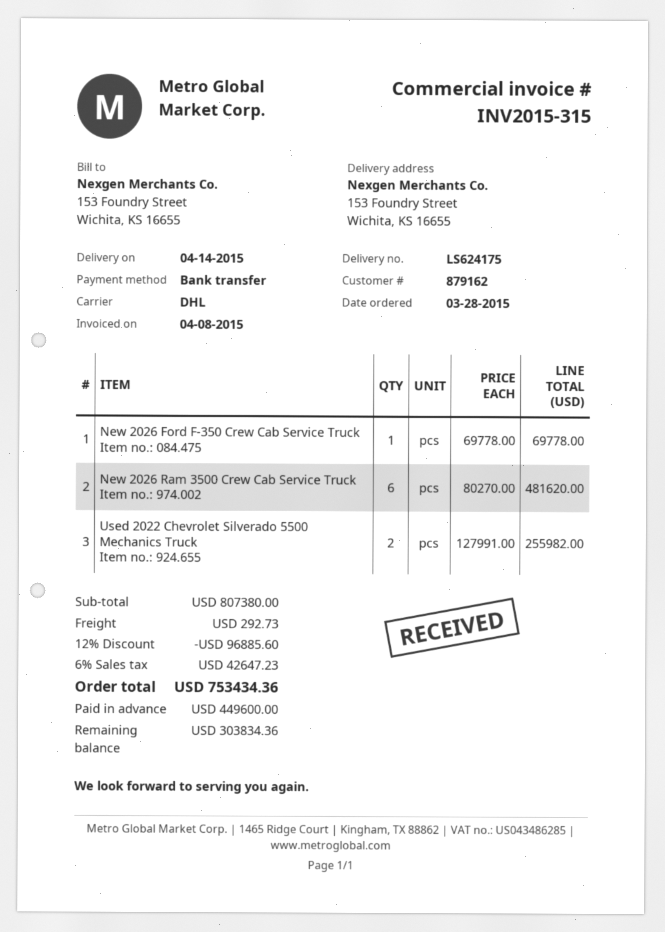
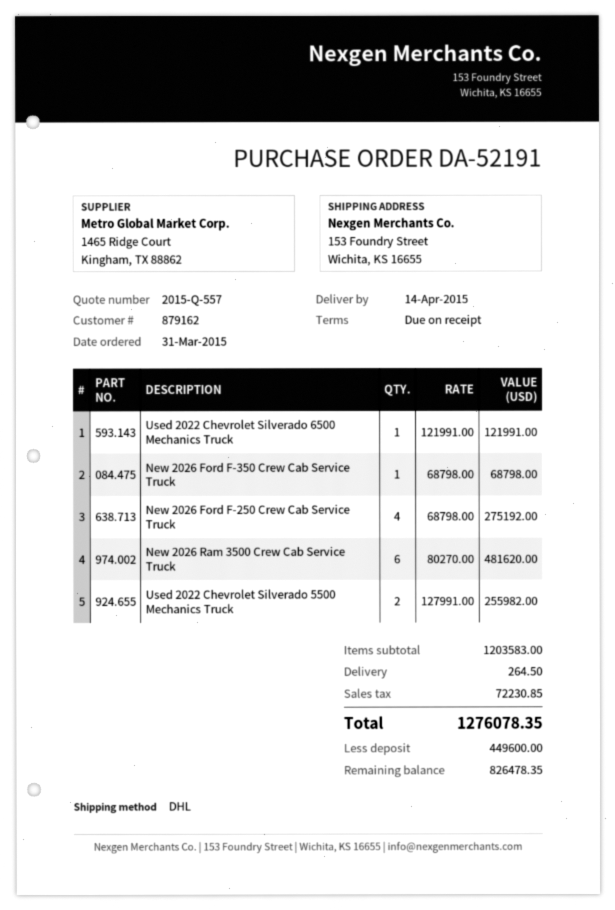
order date: 2015-03-28 -> 2015-03-31
New 2026 Ford F-350 Crew Cab Service Truck: 1 x 69778.00 = 69778.00 -> 1 x 68798.00 = 68798.00
Used 2022 Chevrolet Silverado 6500 Mechanics Truck: none -> 1 x 121991.00 = 121991.00
New 2026 Ford F-250 Crew Cab Service Truck: none -> 4 x 68798.00 = 275192.00
subtotal: 807380.00 -> 1203583.00
discount: 12% = 96885.60 -> none
shipping: 292.73 -> 264.50
tax: 42647.23 -> 72230.85
total: 753434.36 -> 1276078.35
balance: 303834.36 -> 826478.35

